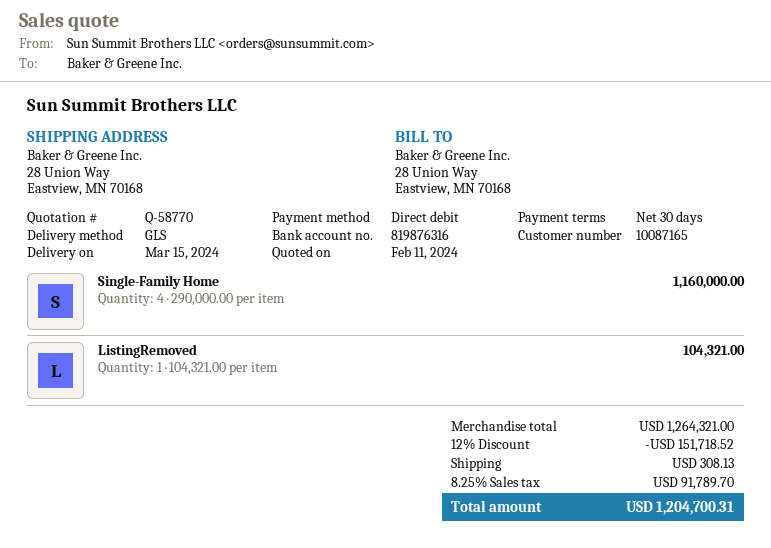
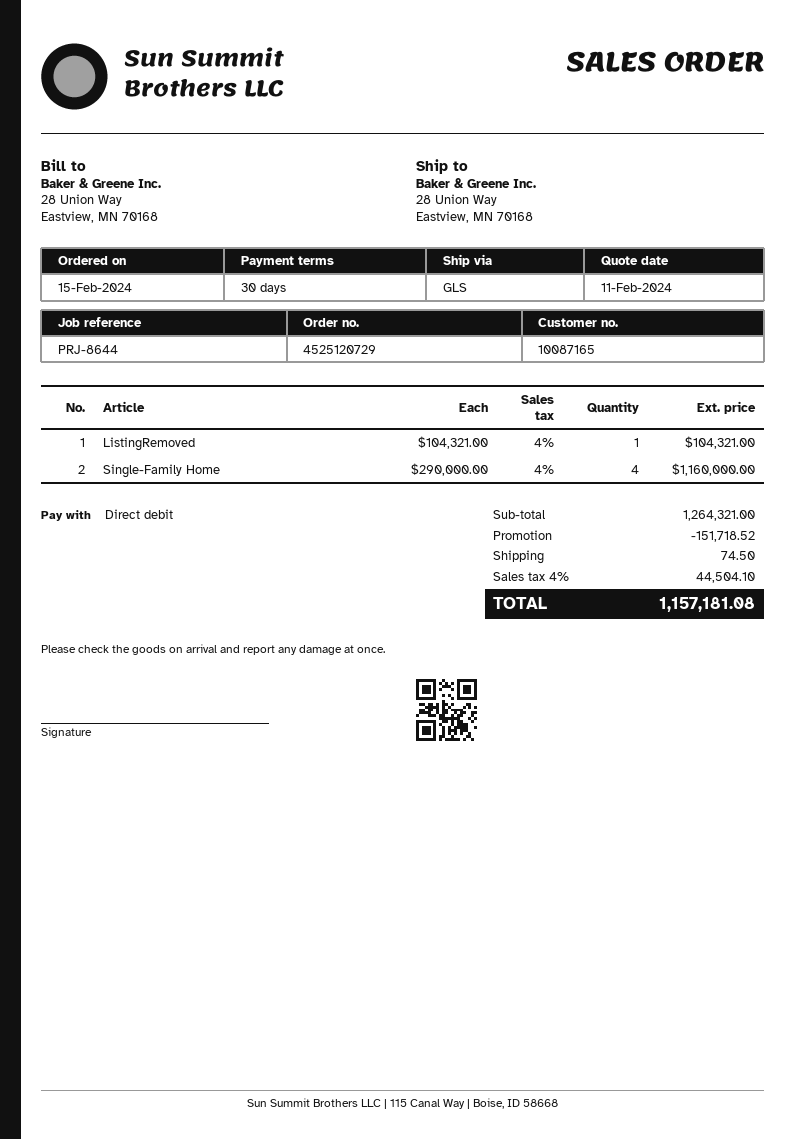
shipping: 308.13 -> 74.50
tax: 8.25% = 91789.70 -> 4% = 44504.10
total: 1204700.31 -> 1157181.08

